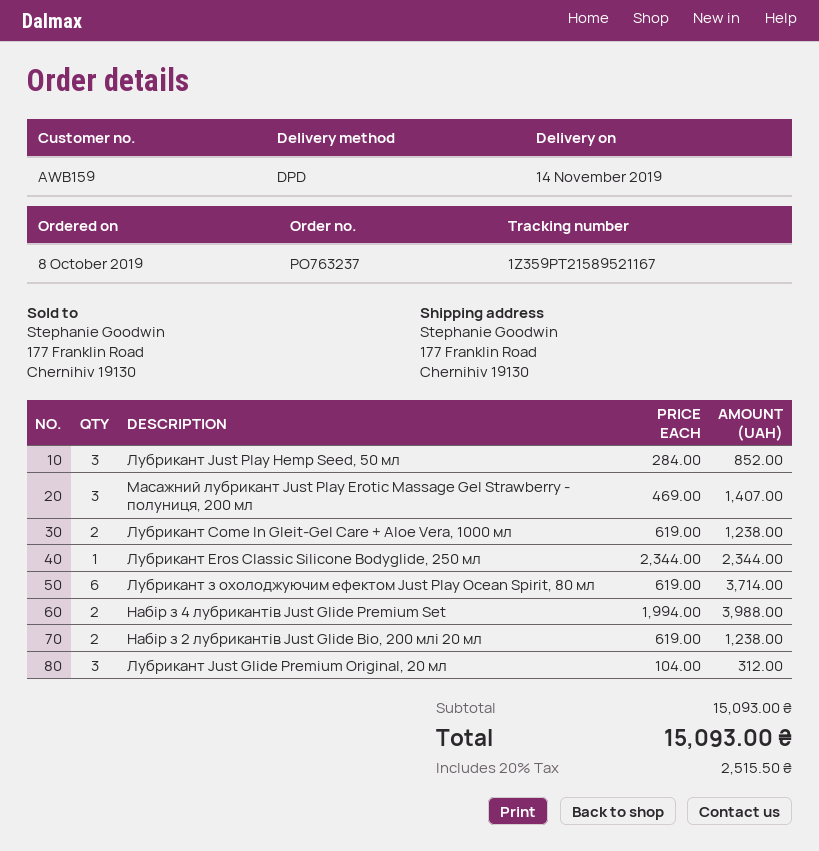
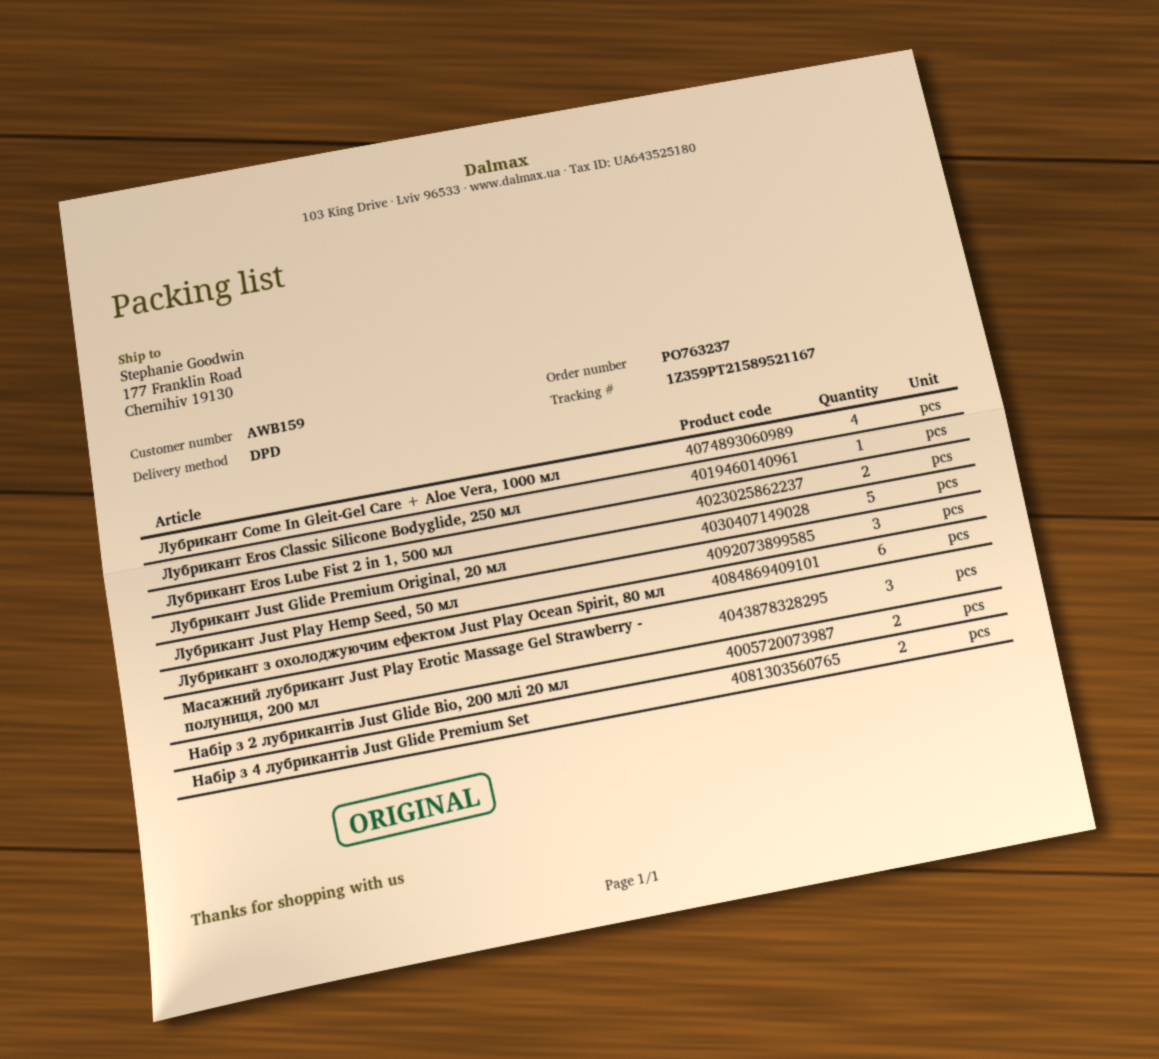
Лубрикант Come In Gleit-Gel Care + Aloe Vera, 1000 мл: 2 -> 4
Лубрикант Just Glide Premium Original, 20 мл: 3 -> 5
Лубрикант Eros Lube Fist 2 in 1, 500 мл: none -> 2

